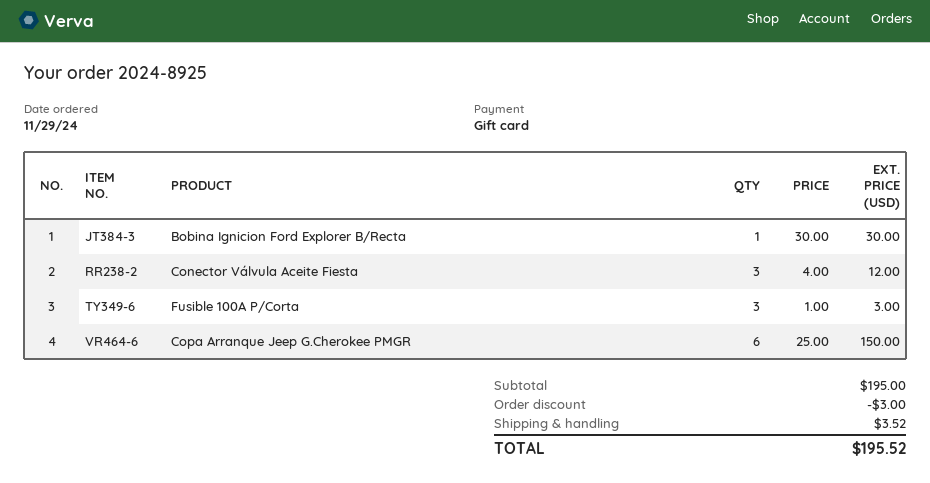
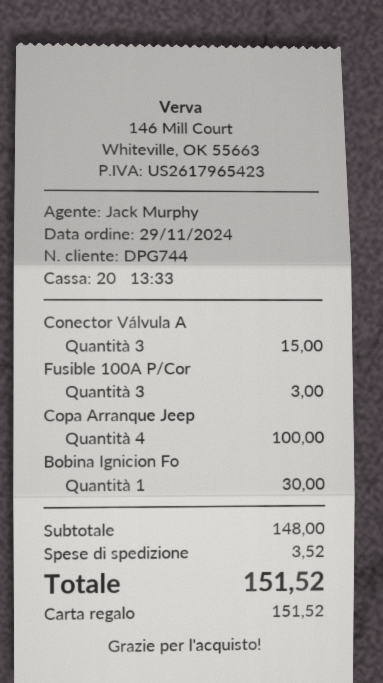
Conector Válvula Aceite Fiesta: 3 for 12.00 -> 3 for 15.00
Copa Arranque Jeep G.Cherokee PMGR: 6 for 150.00 -> 4 for 100.00
subtotal: 195.00 -> 148.00
discount: 3.00 -> none
total: 195.52 -> 151.52

